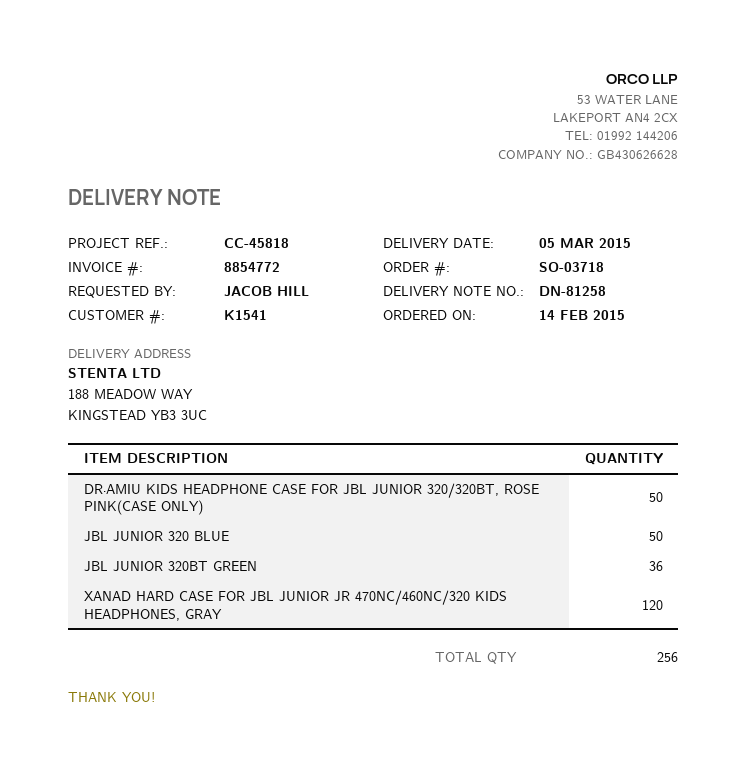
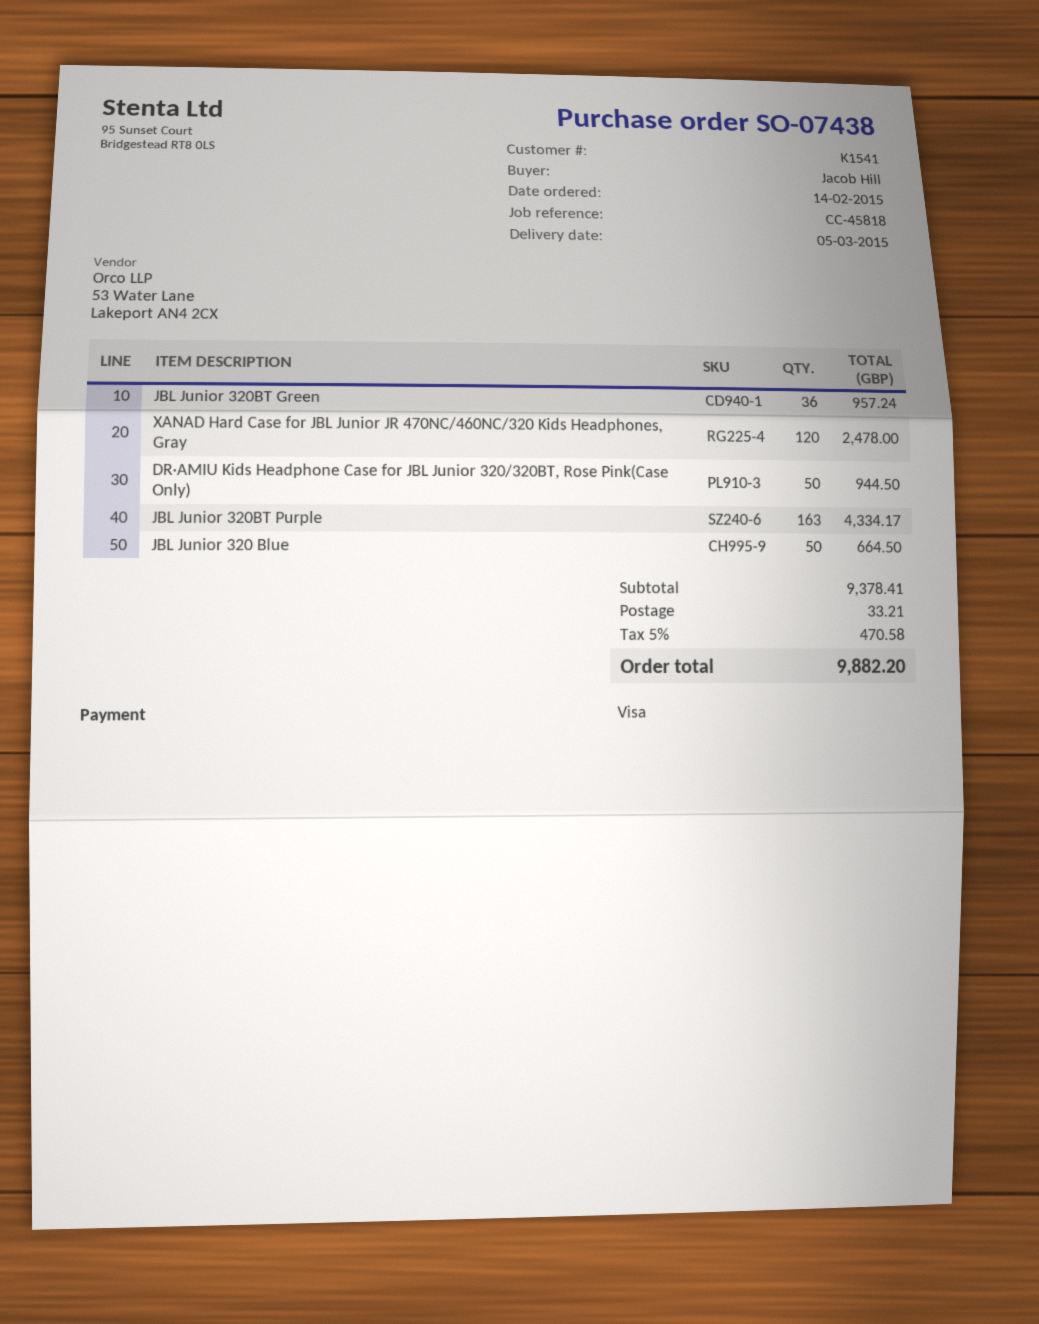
order number: SO-03718 -> SO-07438
JBL Junior 320BT Purple: none -> 163

